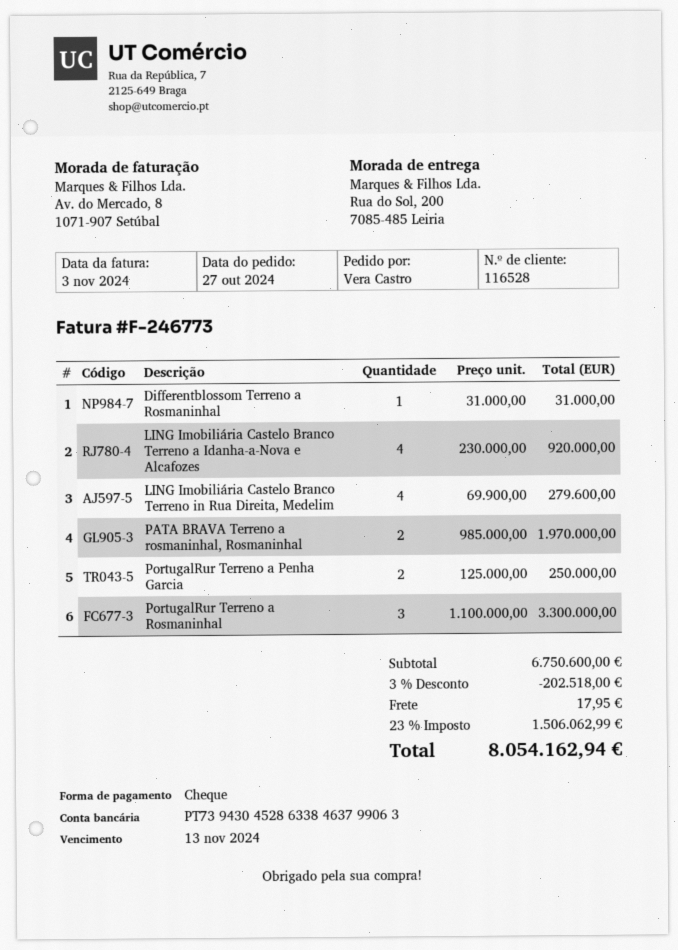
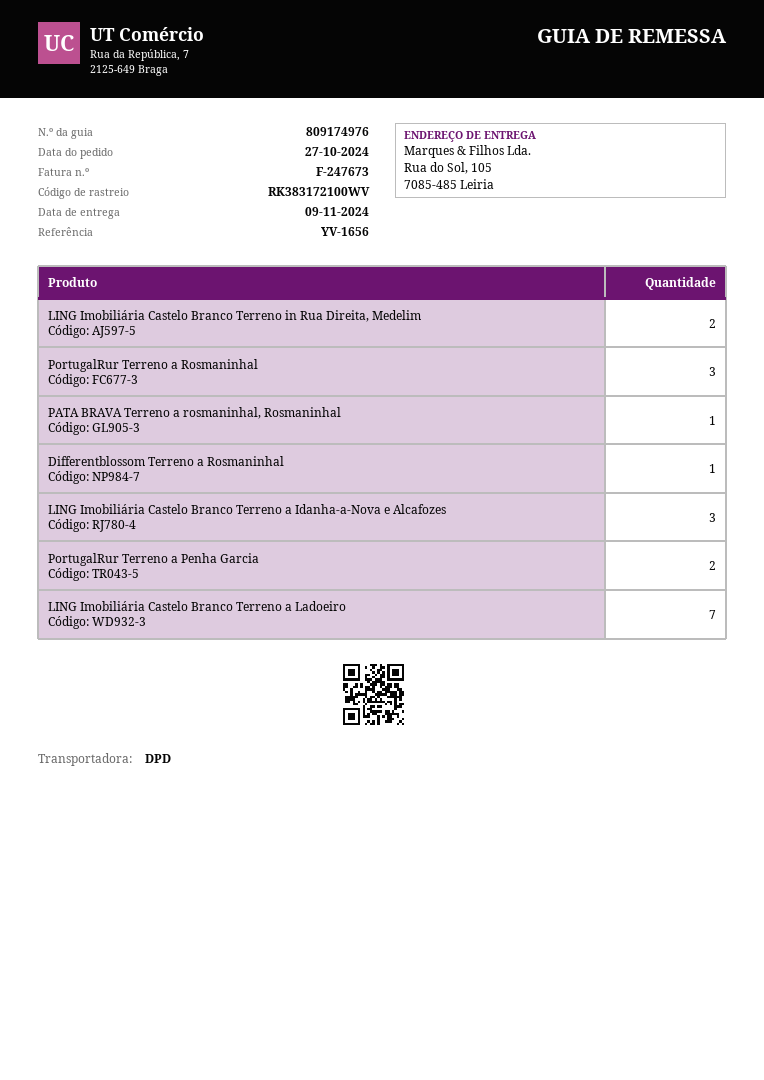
invoice number: F-246773 -> F-247673
ship to: Rua do Sol, 200, 7085-485 Leiria -> Rua do Sol, 105, 7085-485 Leiria
LING Imobiliária Castelo Branco Terreno a Idanha-a-Nova e Alcafozes: 4 -> 3
LING Imobiliária Castelo Branco Terreno in Rua Direita, Medelim: 4 -> 2
PATA BRAVA Terreno a rosmaninhal, Rosmaninhal: 2 -> 1
LING Imobiliária Castelo Branco Terreno a Ladoeiro: none -> 7

